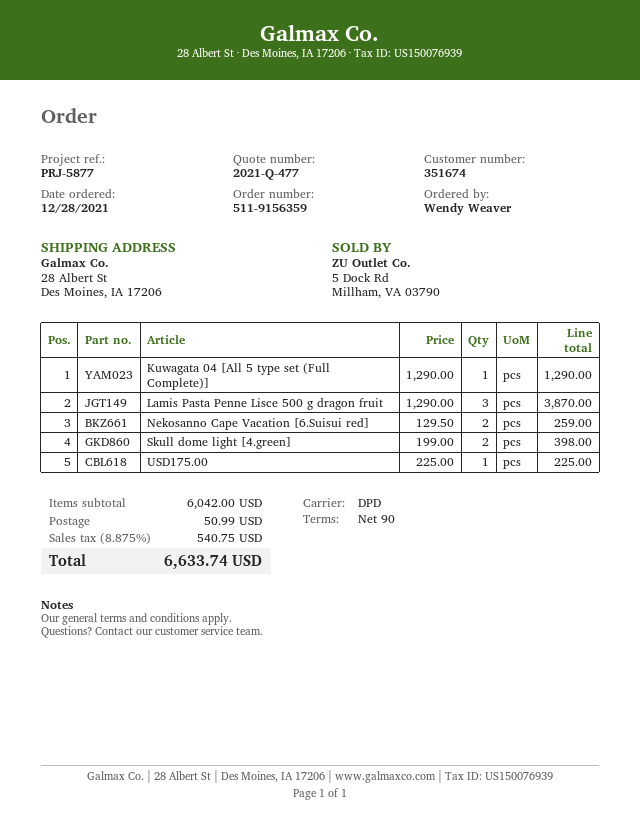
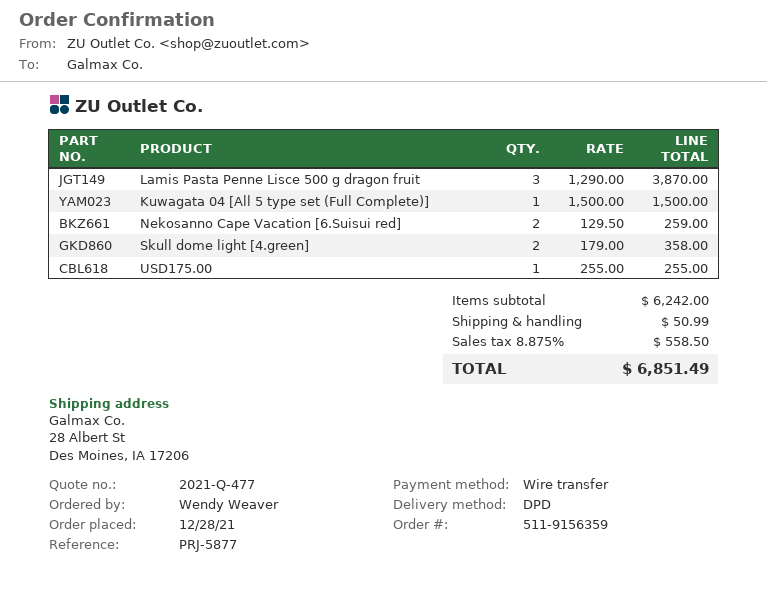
Kuwagata 04 [All 5 type set (Full Complete)]: 1 x 1290.00 = 1290.00 -> 1 x 1500.00 = 1500.00
Skull dome light [4.green]: 2 x 199.00 = 398.00 -> 2 x 179.00 = 358.00
USD175.00: 1 x 225.00 = 225.00 -> 1 x 255.00 = 255.00
subtotal: 6042.00 -> 6242.00
tax: 8.875% = 540.75 -> 8.875% = 558.50
total: 6633.74 -> 6851.49

